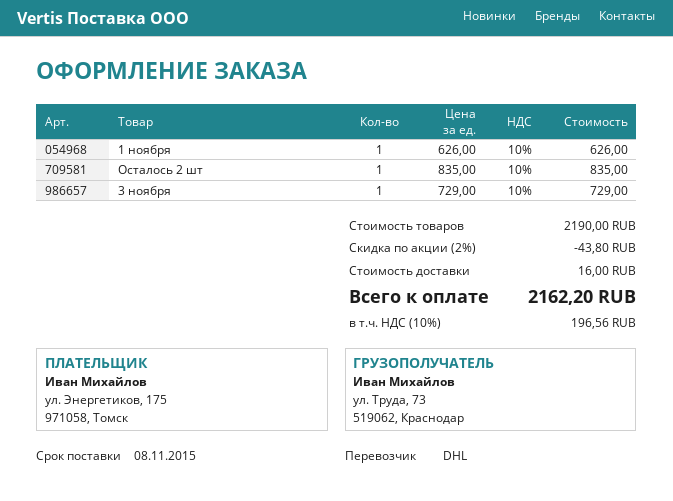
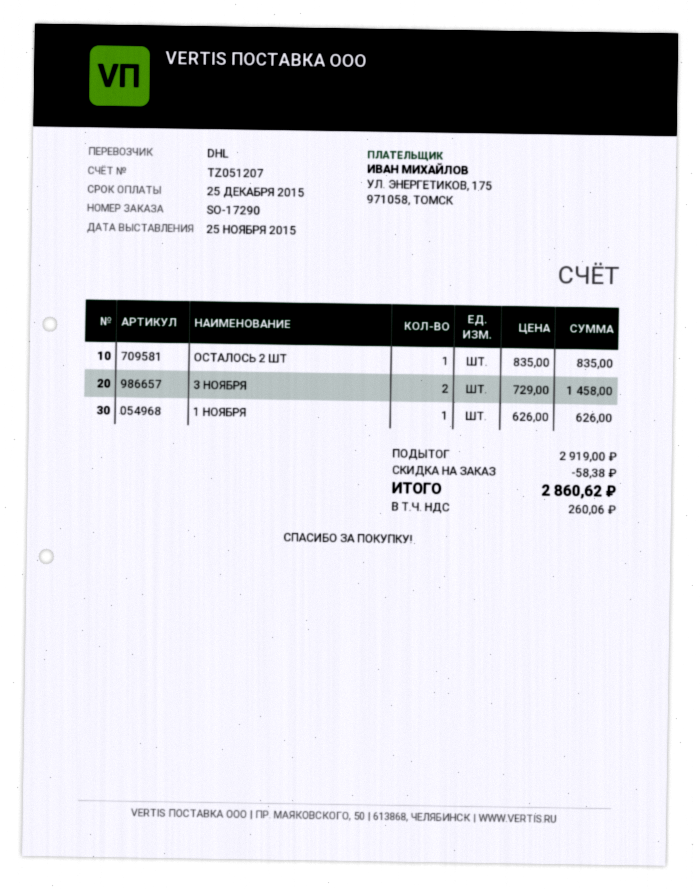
3 ноября: 1 x 729.00 = 729.00 -> 2 x 729.00 = 1458.00
subtotal: 2190.00 -> 2919.00
discount: 43.80 -> 58.38
shipping: 16.00 -> none
tax: 196.56 -> 260.06
total: 2162.20 -> 2860.62

